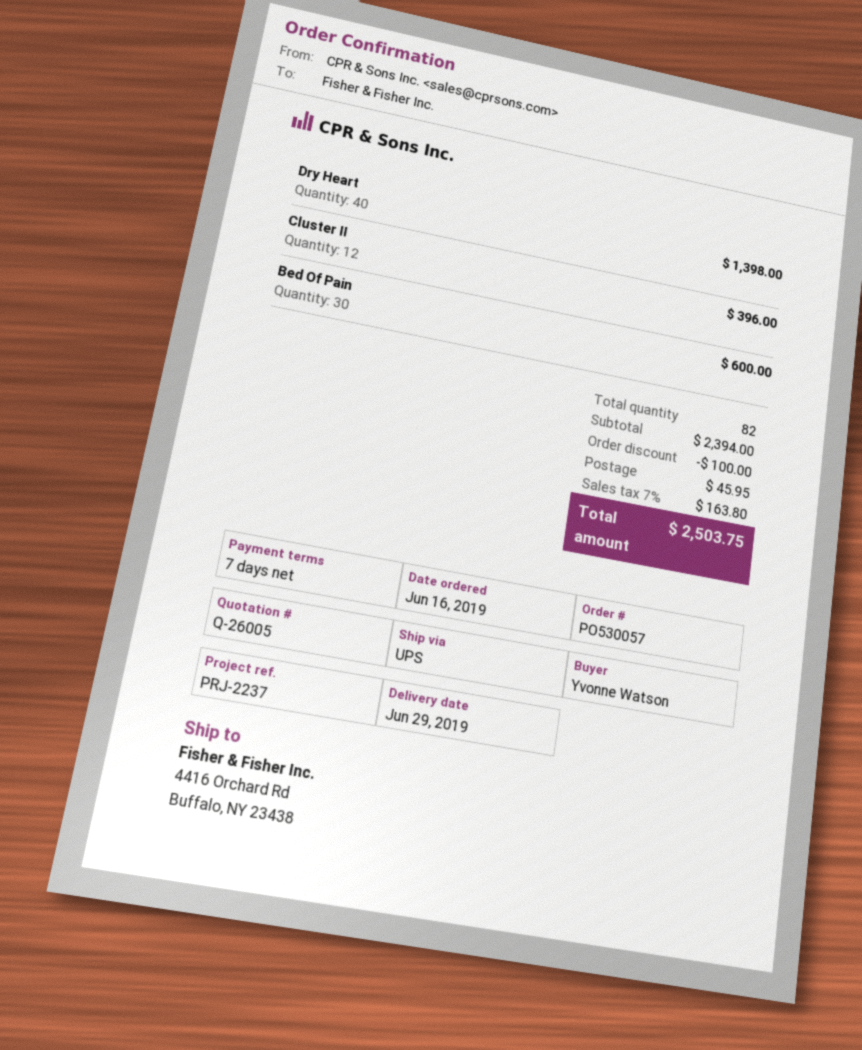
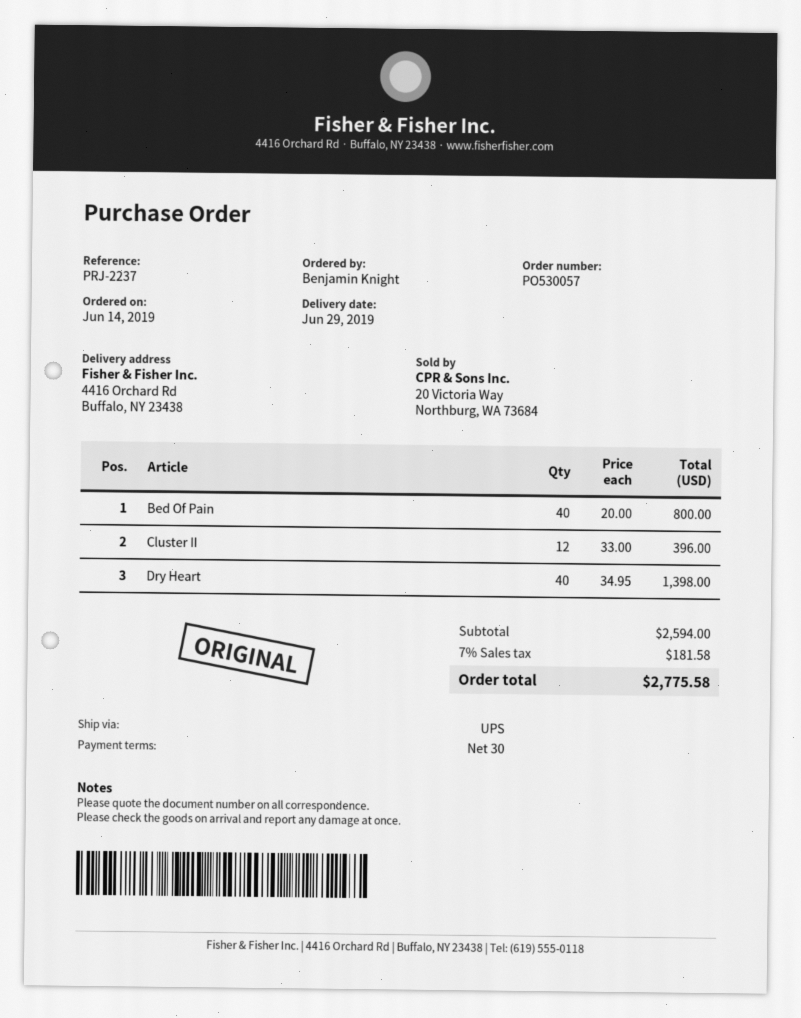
order date: 2019-06-16 -> 2019-06-14
payment terms: 7 days -> 30 days
ordered by: Yvonne Watson -> Benjamin Knight
Bed Of Pain: 30 for 600.00 -> 40 for 800.00
subtotal: 2394.00 -> 2594.00
discount: 100.00 -> none
shipping: 45.95 -> none
tax: 7% = 163.80 -> 7% = 181.58
total: 2503.75 -> 2775.58

